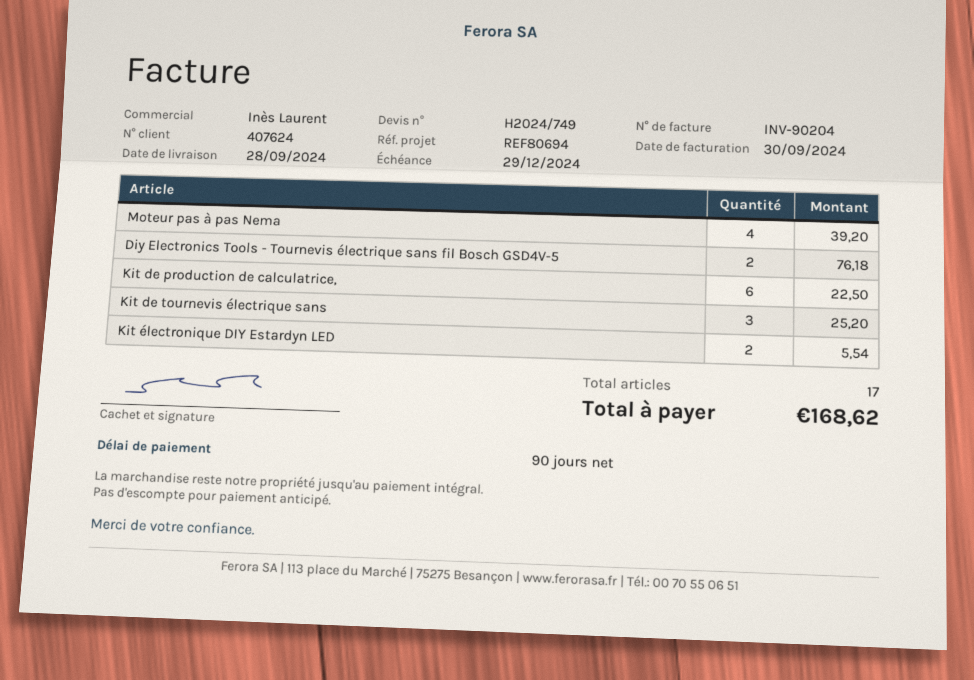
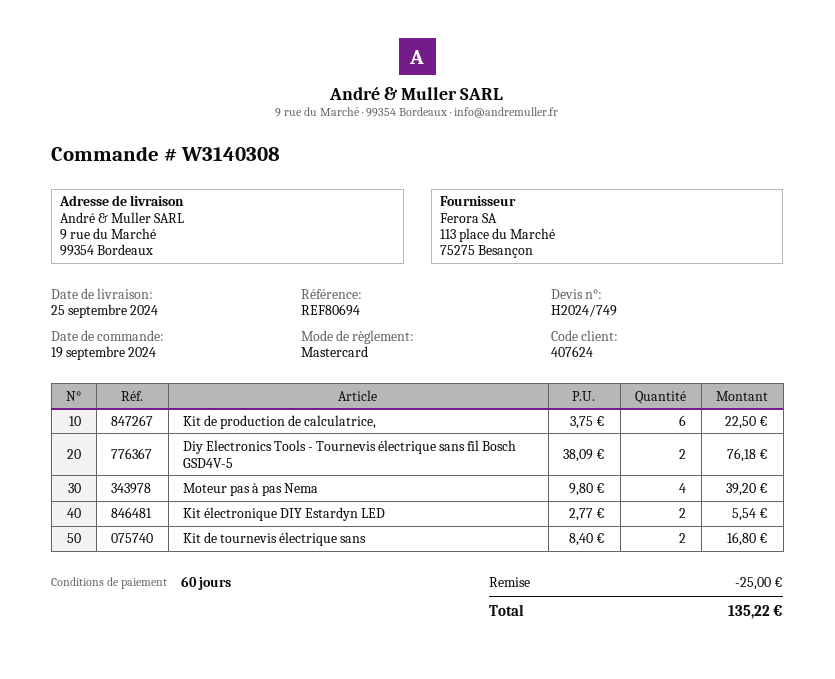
delivery date: 2024-09-28 -> 2024-09-25
payment terms: 90 days -> 60 days
Kit de tournevis électrique sans: 3 for 25.20 -> 2 for 16.80
discount: none -> 25.00
total: 168.62 -> 135.22

